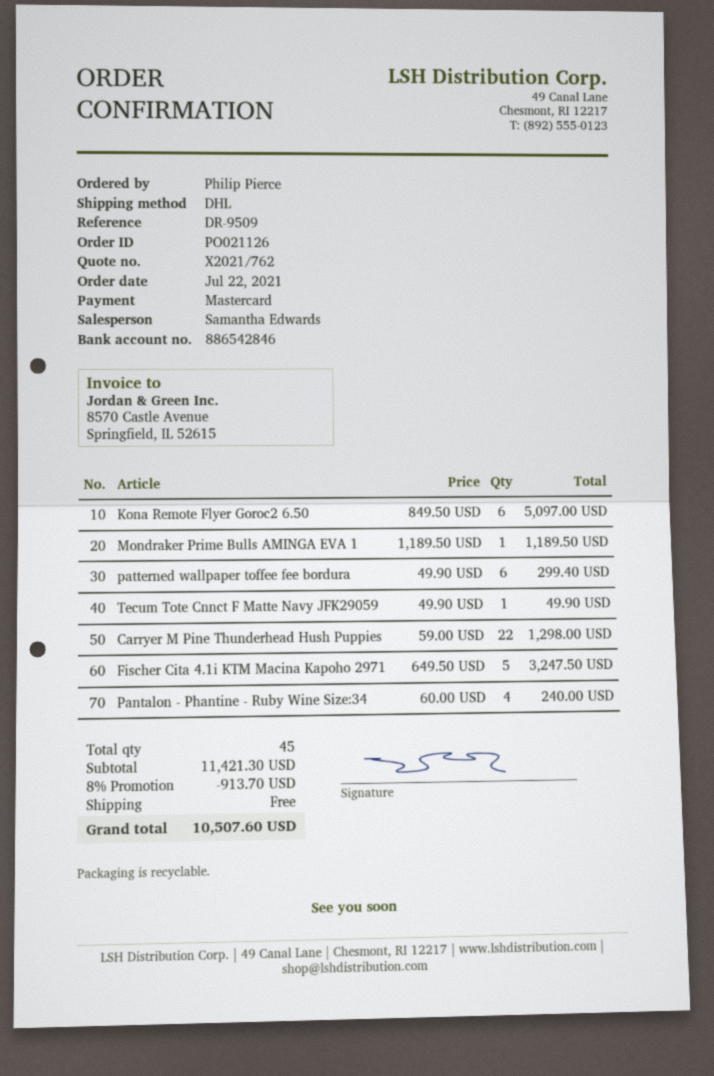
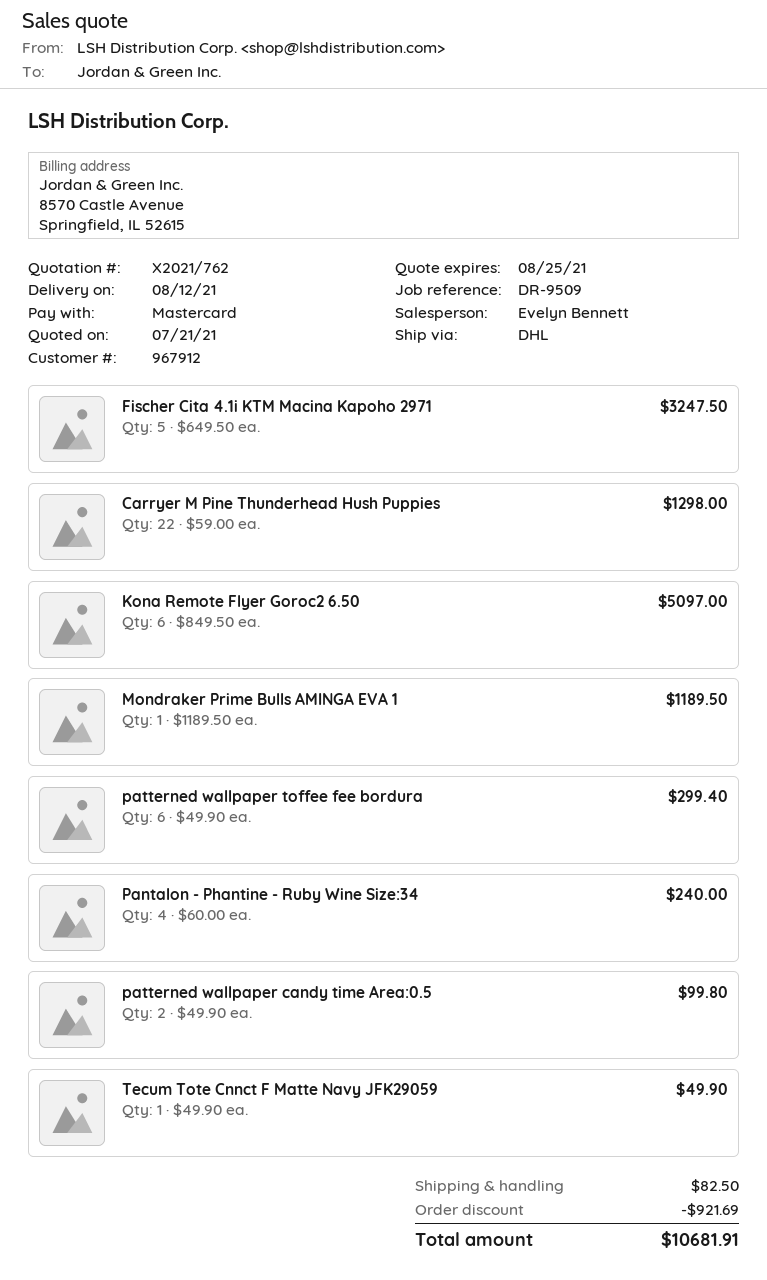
sales rep: Samantha Edwards -> Evelyn Bennett
patterned wallpaper candy time Area:0.5: none -> 2 x 49.90 = 99.80
discount: 913.70 -> 921.69
shipping: 0.00 -> 82.50
total: 10507.60 -> 10681.91

